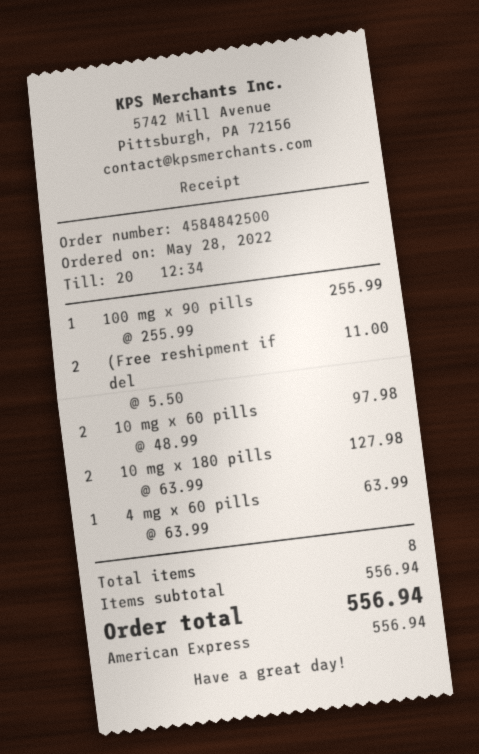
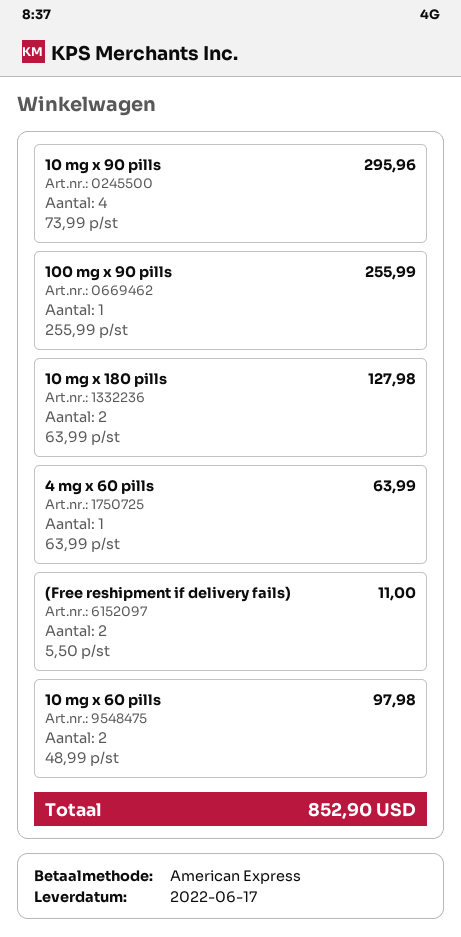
10 mg x 90 pills: none -> 4 x 73.99 = 295.96
total: 556.94 -> 852.90

